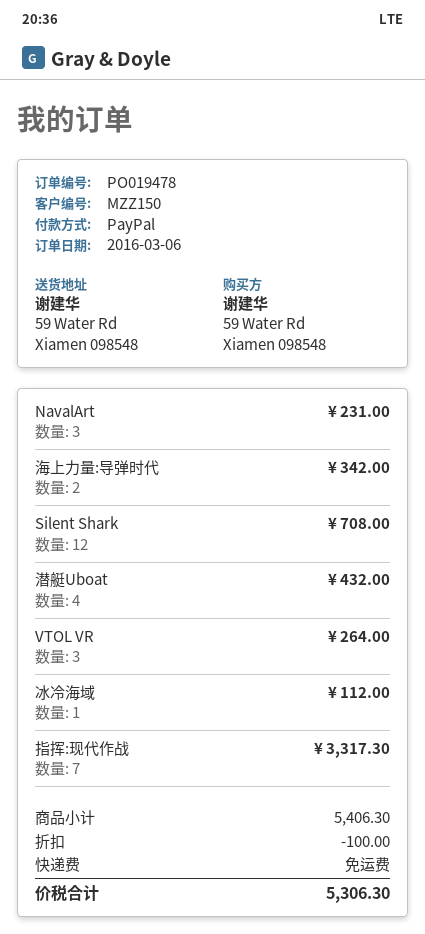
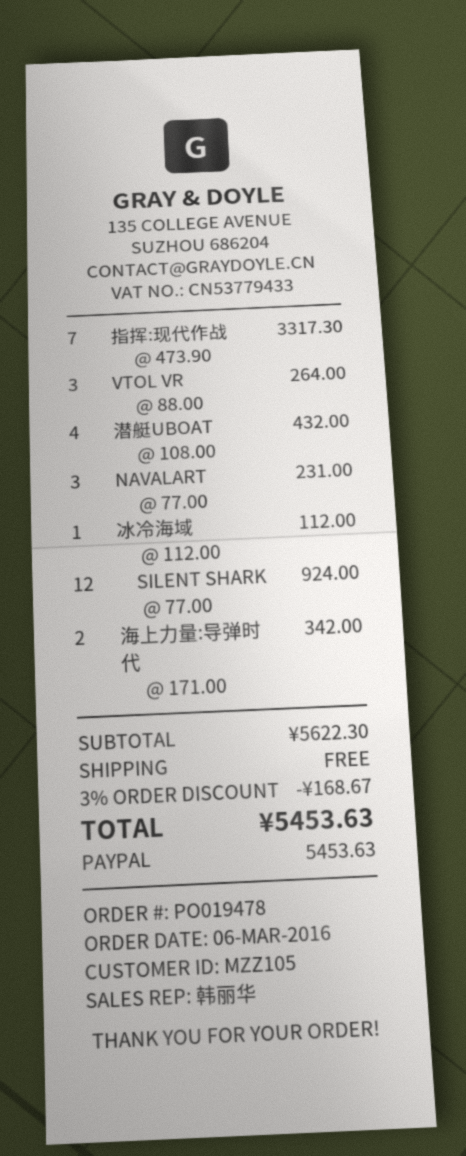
customer number: MZZ150 -> MZZ105
Silent Shark: 12 for 708.00 -> 12 for 924.00
subtotal: 5406.30 -> 5622.30
discount: 100.00 -> 168.67
total: 5306.30 -> 5453.63

